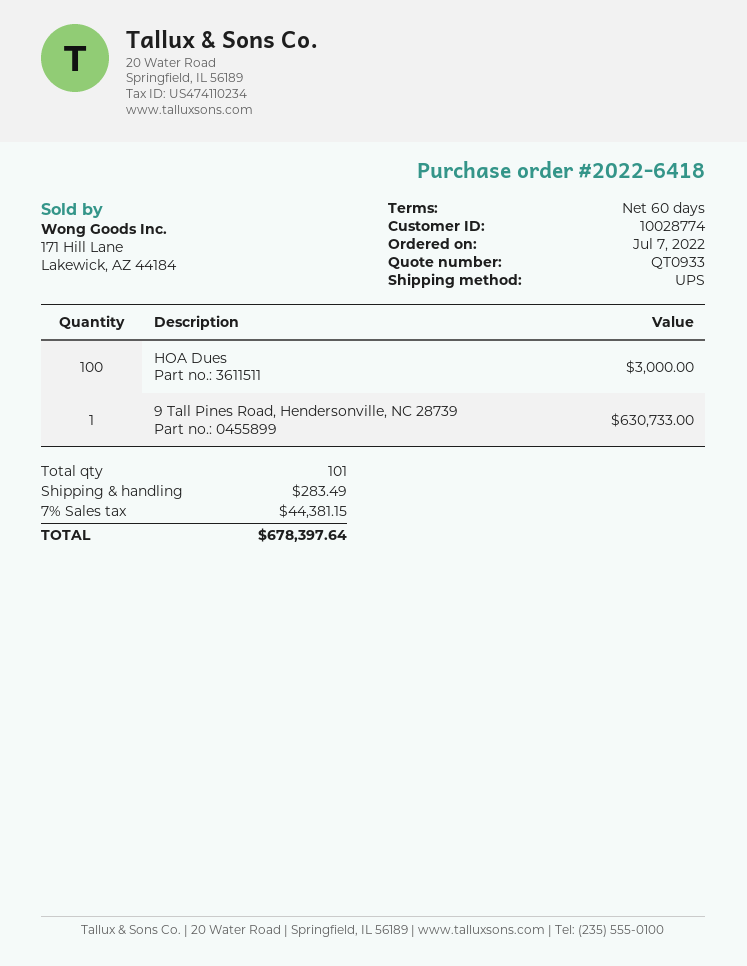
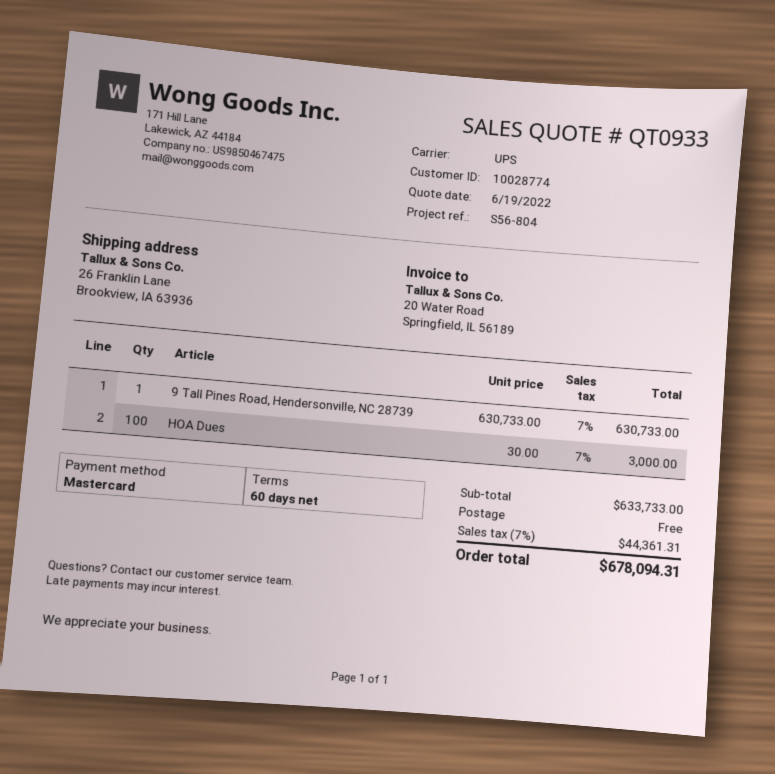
shipping: 283.49 -> 0.00
tax: 7% = 44381.15 -> 7% = 44361.31
total: 678397.64 -> 678094.31

